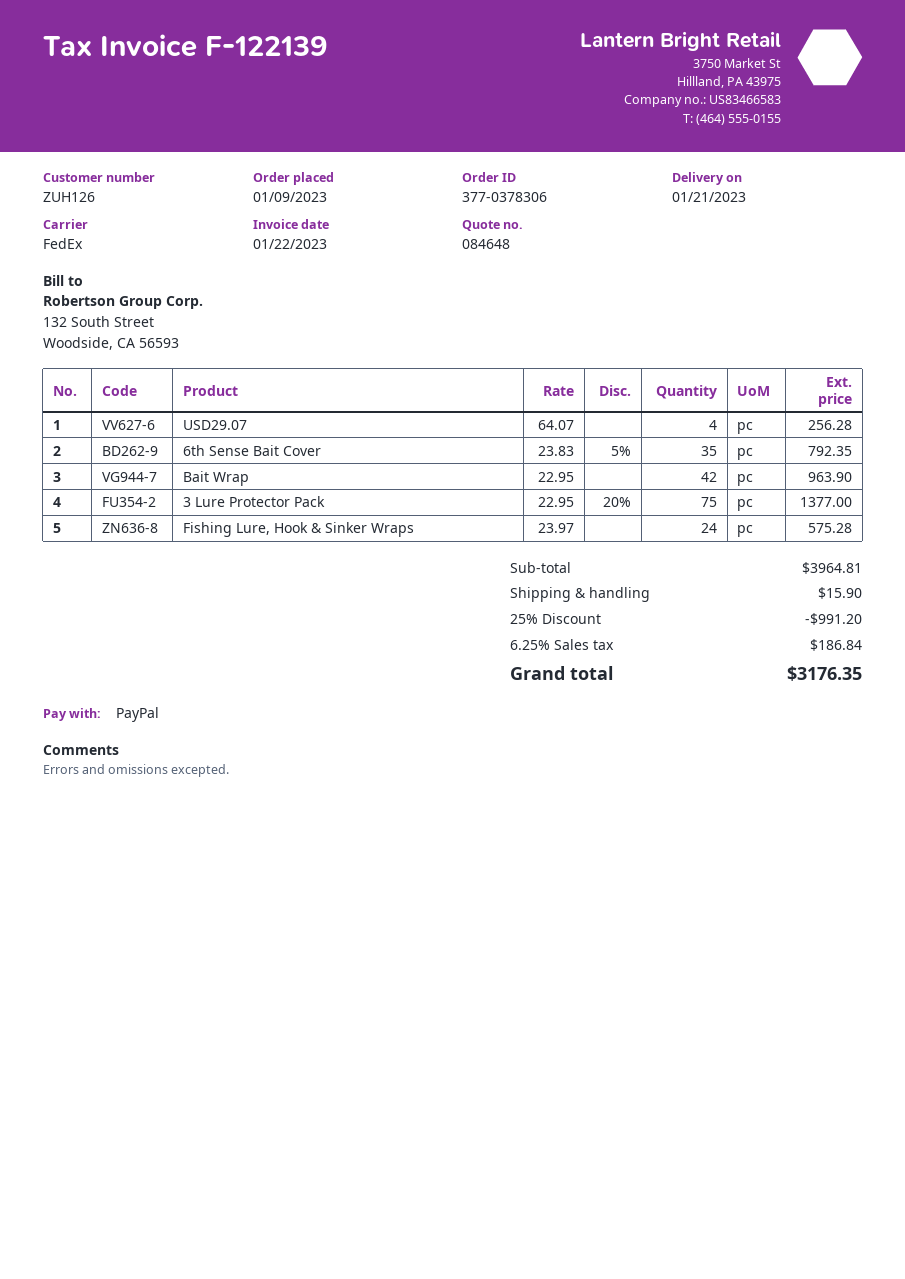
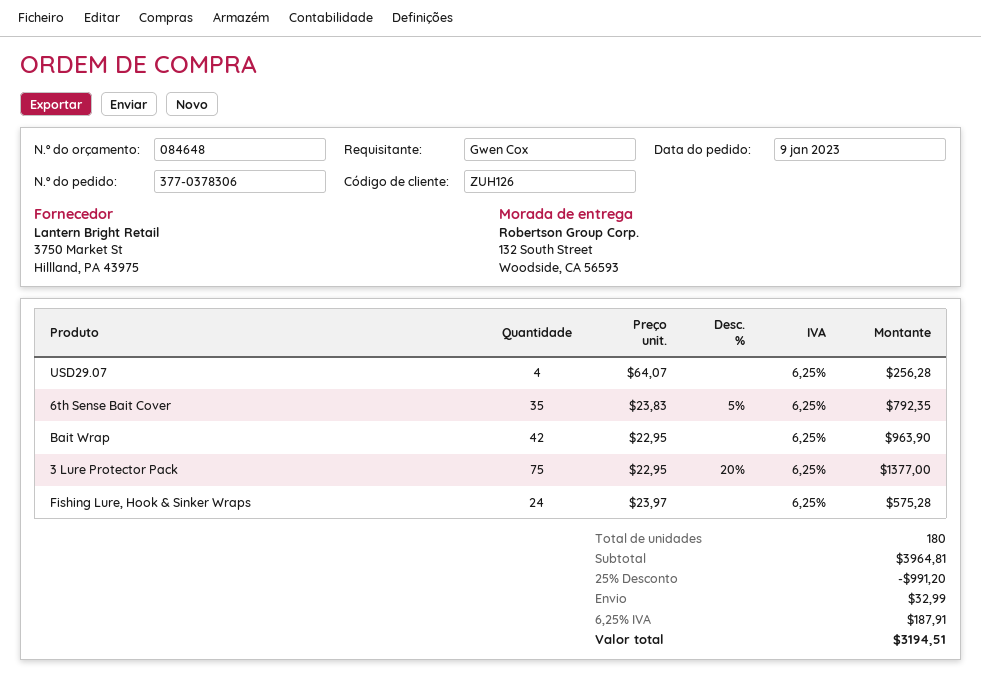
shipping: 15.90 -> 32.99
tax: 6.25% = 186.84 -> 6.25% = 187.91
total: 3176.35 -> 3194.51

